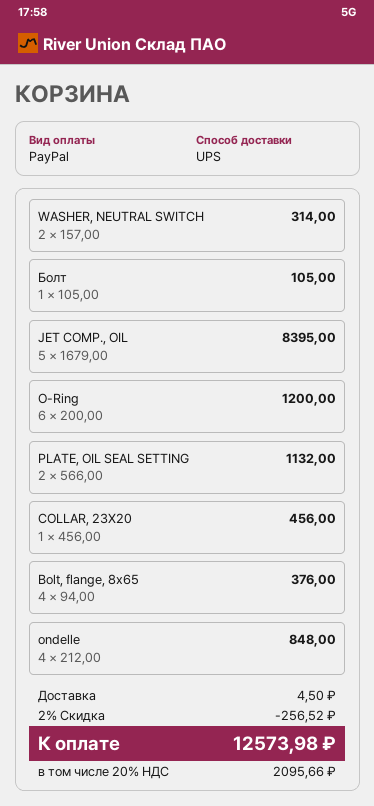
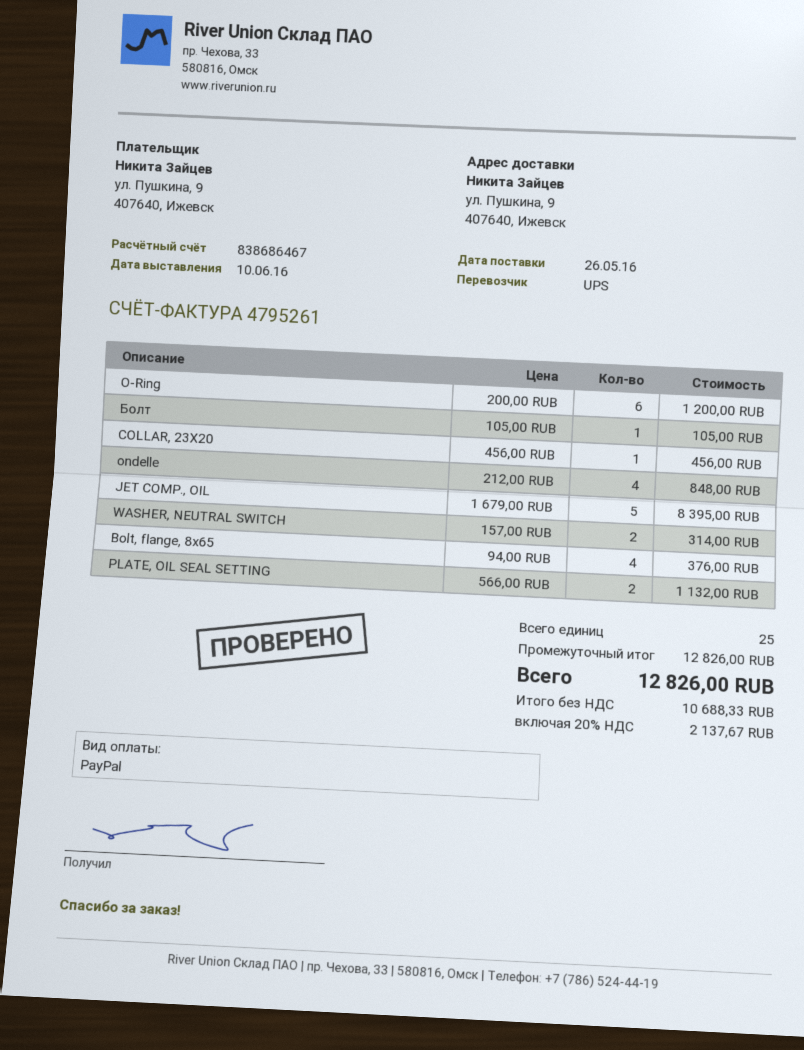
discount: 2% = 256.52 -> none
shipping: 4.50 -> none
tax: 20% = 2095.66 -> 20% = 2137.67
total: 12573.98 -> 12826.00

